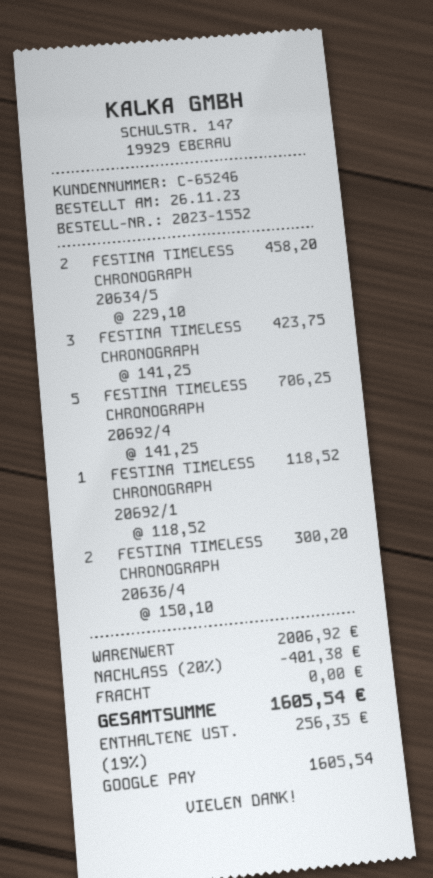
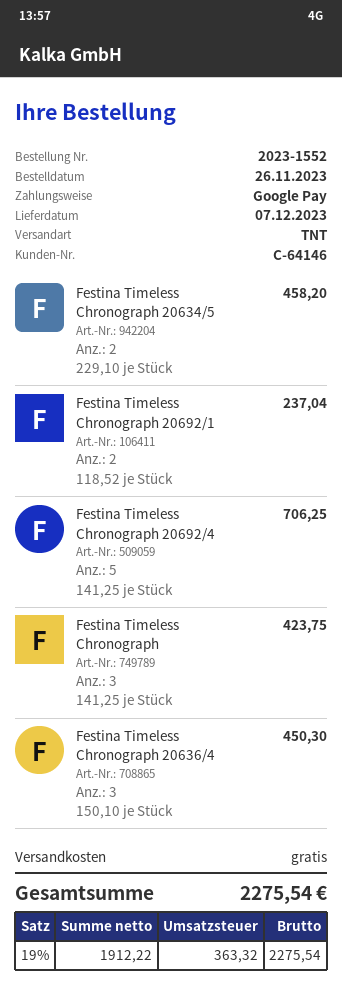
customer number: C-65246 -> C-64146
FESTINA TIMELESS CHRONOGRAPH 20692/1: 1 x 118.52 = 118.52 -> 2 x 118.52 = 237.04
FESTINA TIMELESS CHRONOGRAPH 20636/4: 2 x 150.10 = 300.20 -> 3 x 150.10 = 450.30
discount: 20% = 401.38 -> none
tax: 19% = 256.35 -> 19% = 363.32
total: 1605.54 -> 2275.54

